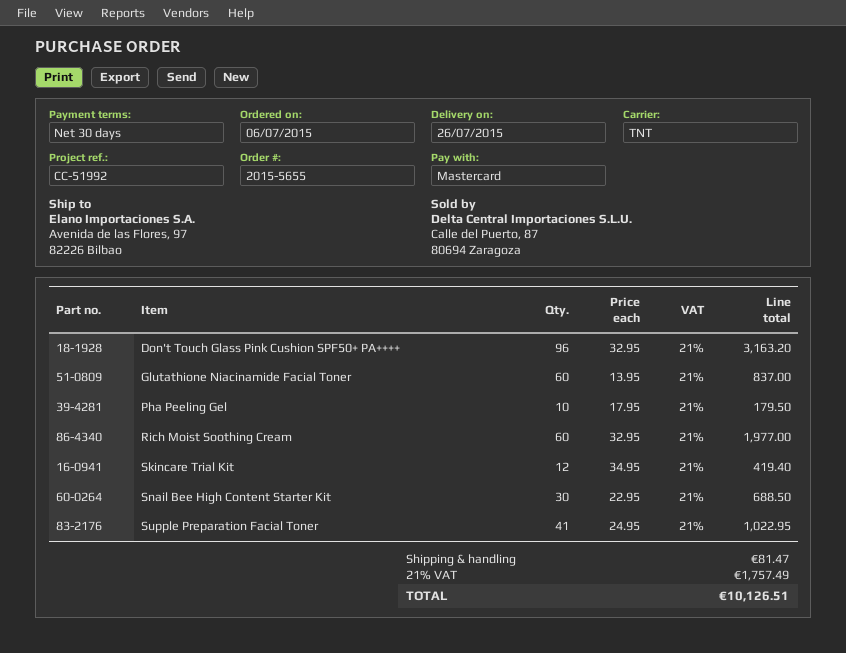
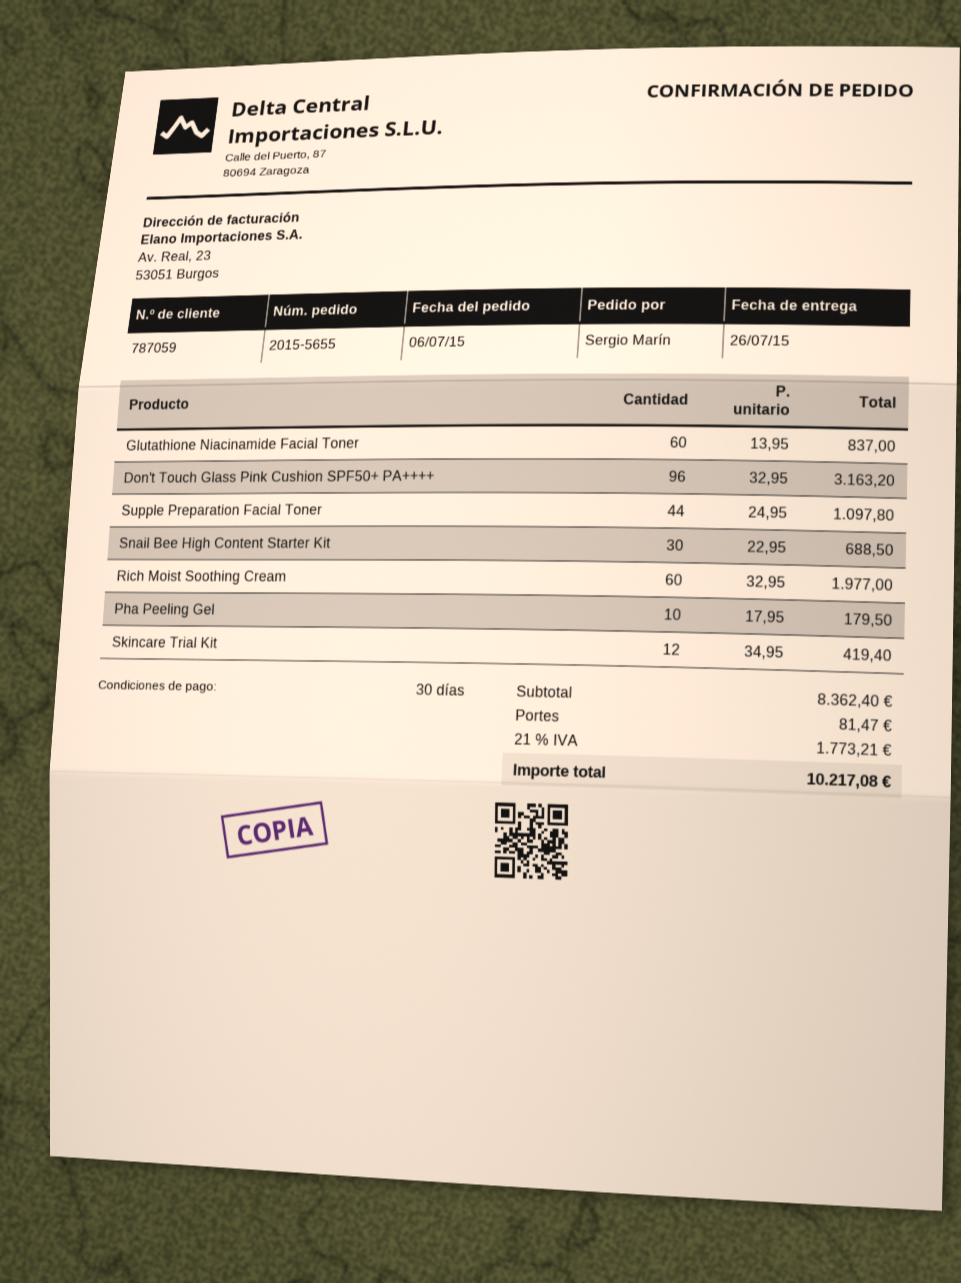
Supple Preparation Facial Toner: 41 x 24.95 = 1022.95 -> 44 x 24.95 = 1097.80
tax: 21% = 1757.49 -> 21% = 1773.21
total: 10126.51 -> 10217.08

